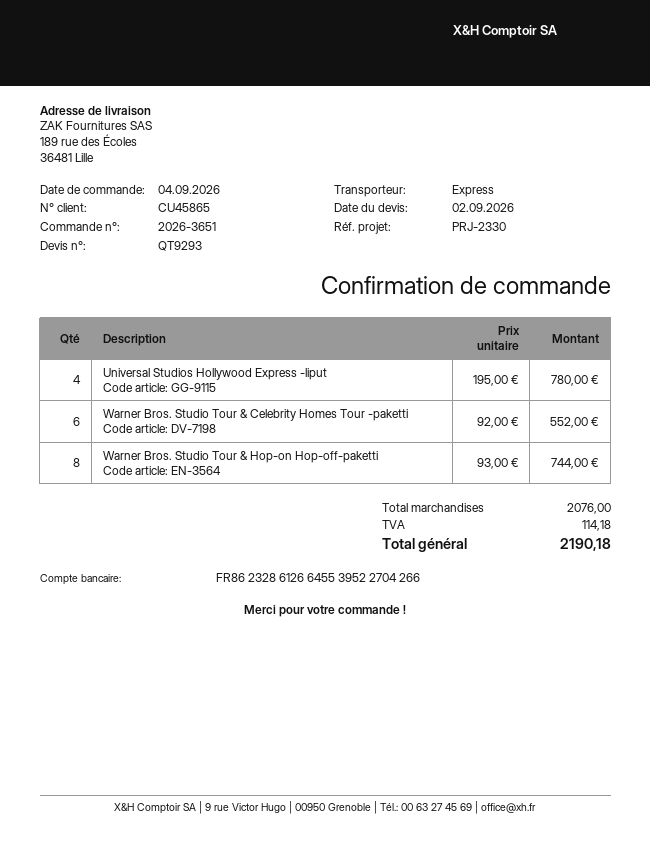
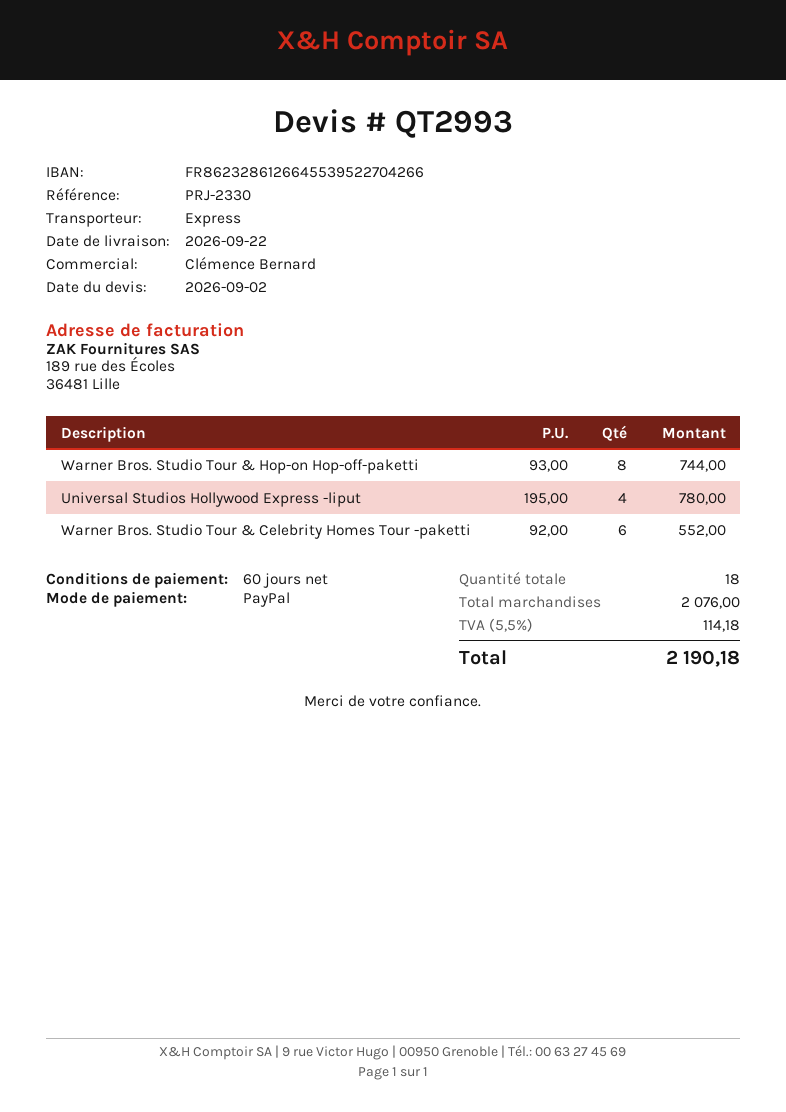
quote number: QT9293 -> QT2993

